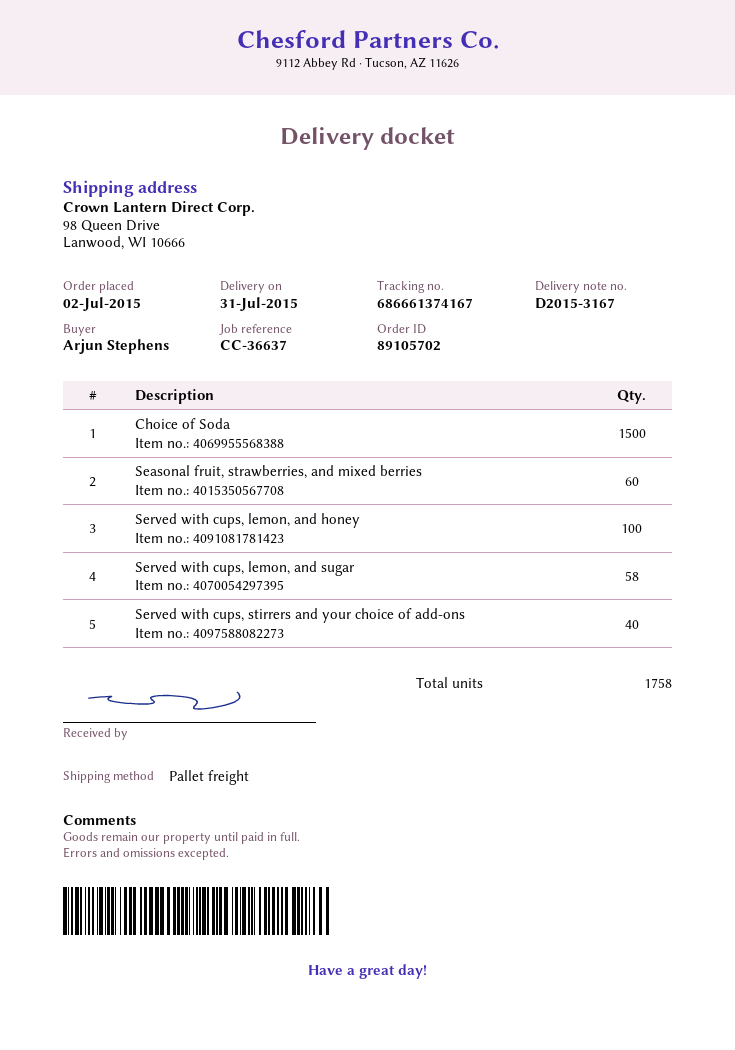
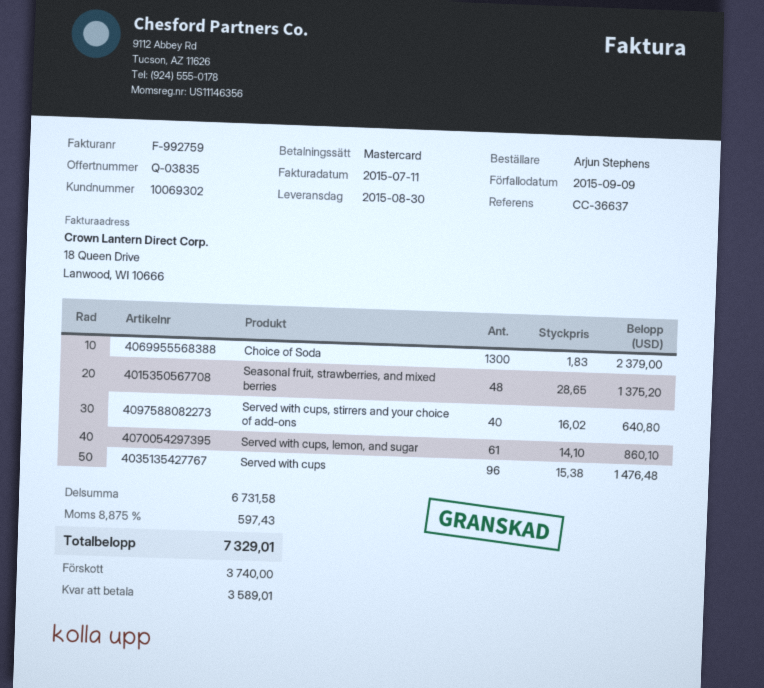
delivery date: 2015-07-31 -> 2015-08-30
Choice of Soda: 1500 -> 1300
Seasonal fruit, strawberries, and mixed berries: 60 -> 48
Served with cups, lemon, and honey: 100 -> none
Served with cups, lemon, and sugar: 58 -> 61
Served with cups: none -> 96

